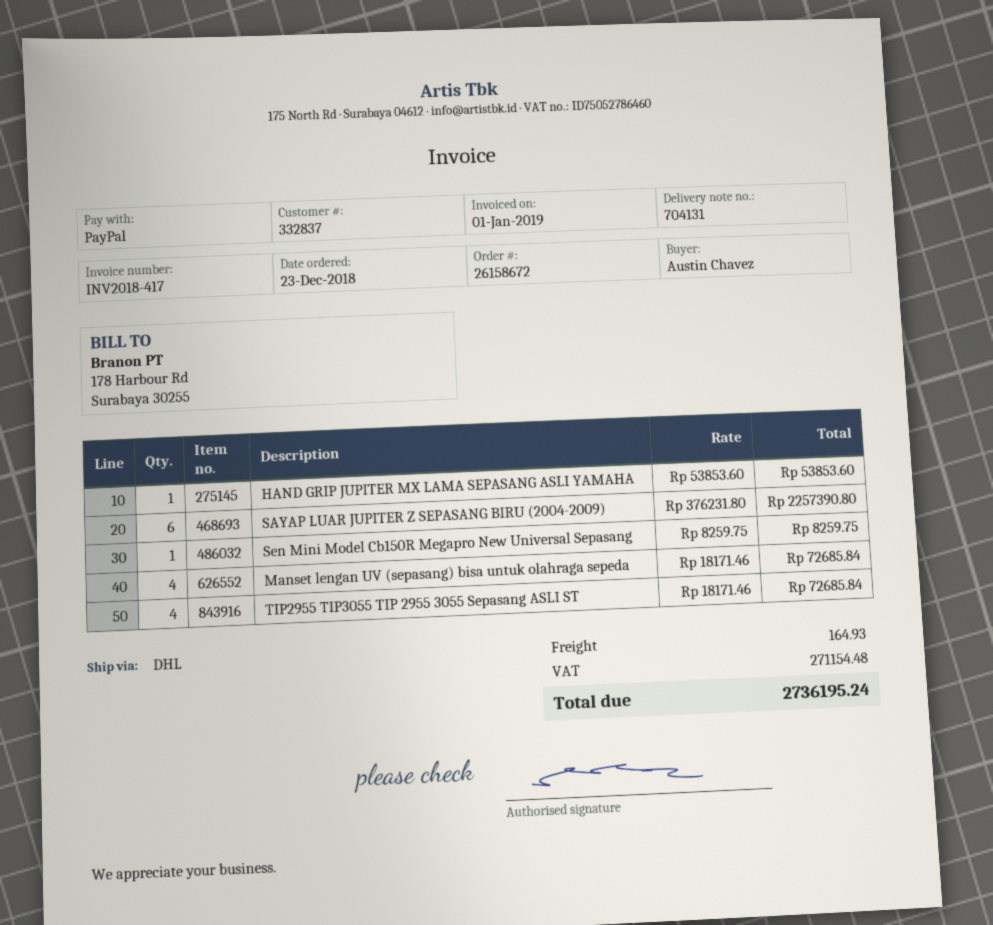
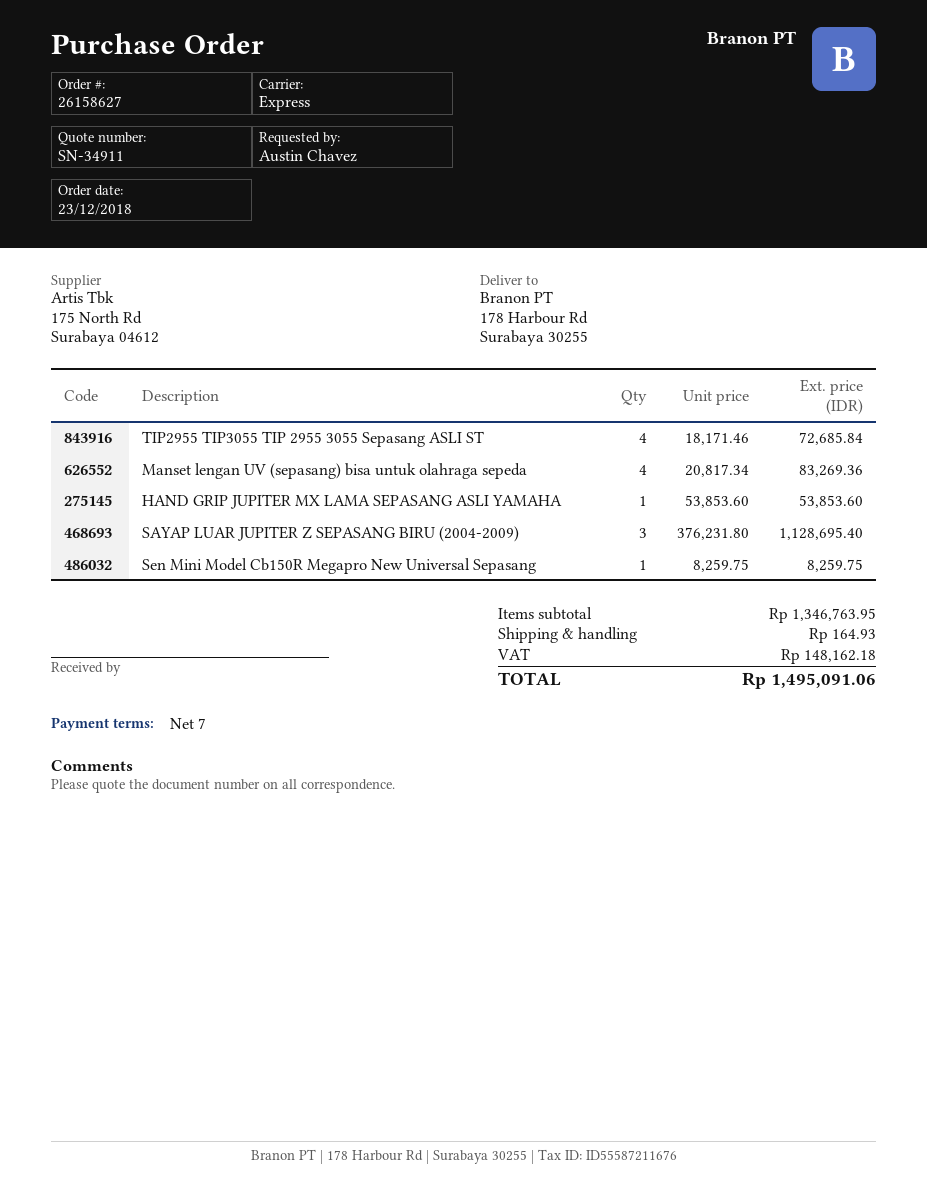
order number: 26158672 -> 26158627
shipping method: DHL -> express
SAYAP LUAR JUPITER Z SEPASANG BIRU (2004-2009): 6 x 376231.80 = 2257390.80 -> 3 x 376231.80 = 1128695.40
Manset lengan UV (sepasang) bisa untuk olahraga sepeda: 4 x 18171.46 = 72685.84 -> 4 x 20817.34 = 83269.36
tax: 271154.48 -> 148162.18
total: 2736195.24 -> 1495091.06

